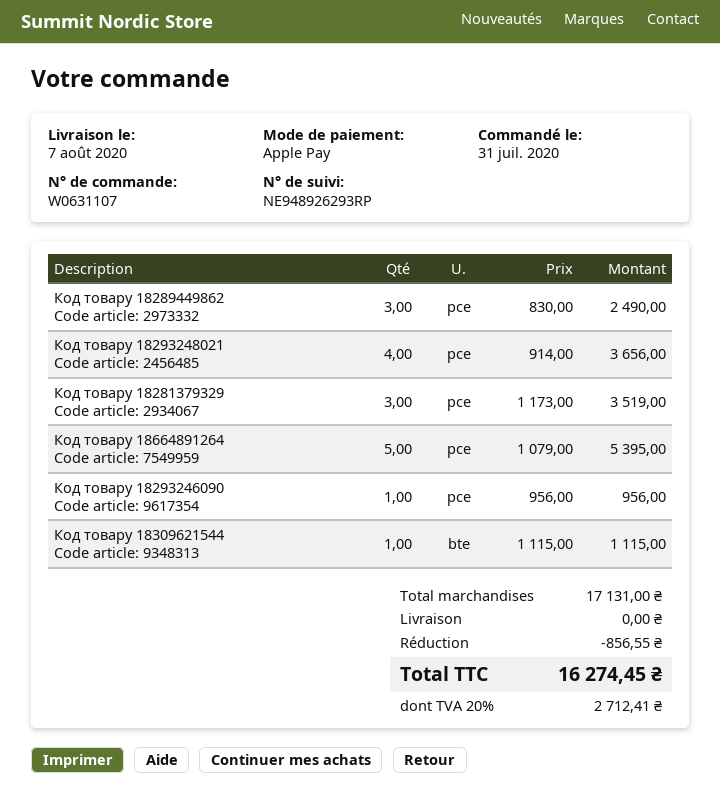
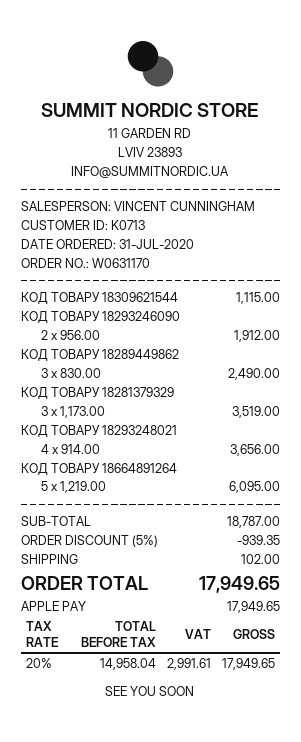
order number: W0631107 -> W0631170
Код товару 18664891264: 5 x 1079.00 = 5395.00 -> 5 x 1219.00 = 6095.00
Код товару 18293246090: 1 x 956.00 = 956.00 -> 2 x 956.00 = 1912.00
subtotal: 17131.00 -> 18787.00
discount: 856.55 -> 939.35
shipping: 0.00 -> 102.00
tax: 20% = 2712.41 -> 20% = 2991.61
total: 16274.45 -> 17949.65

